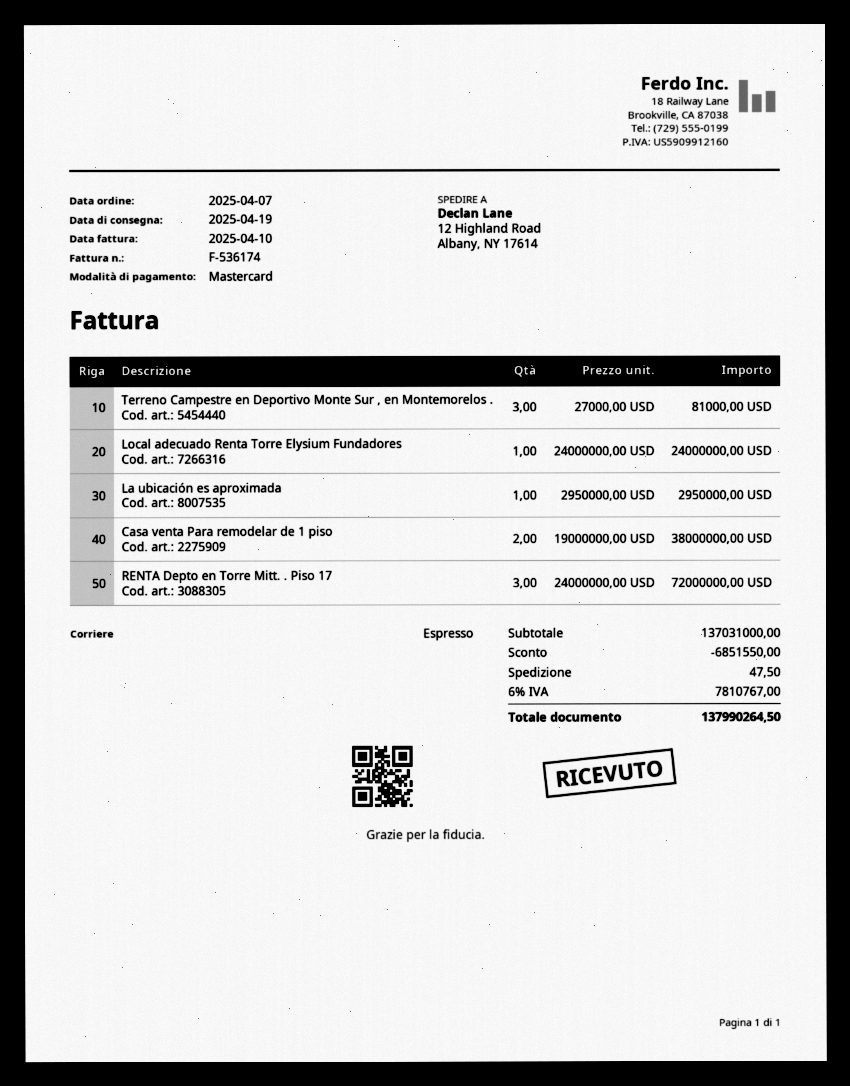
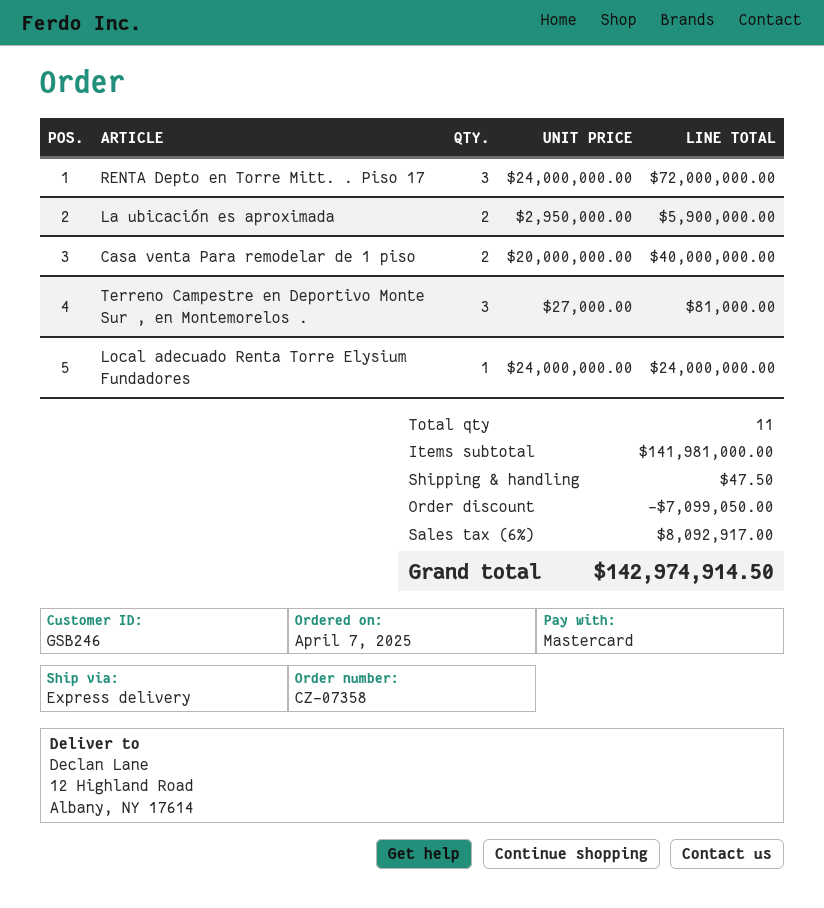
La ubicación es aproximada: 1 x 2950000.00 = 2950000.00 -> 2 x 2950000.00 = 5900000.00
Casa venta Para remodelar de 1 piso: 2 x 19000000.00 = 38000000.00 -> 2 x 20000000.00 = 40000000.00
subtotal: 137031000.00 -> 141981000.00
discount: 6851550.00 -> 7099050.00
tax: 6% = 7810767.00 -> 6% = 8092917.00
total: 137990264.50 -> 142974914.50

